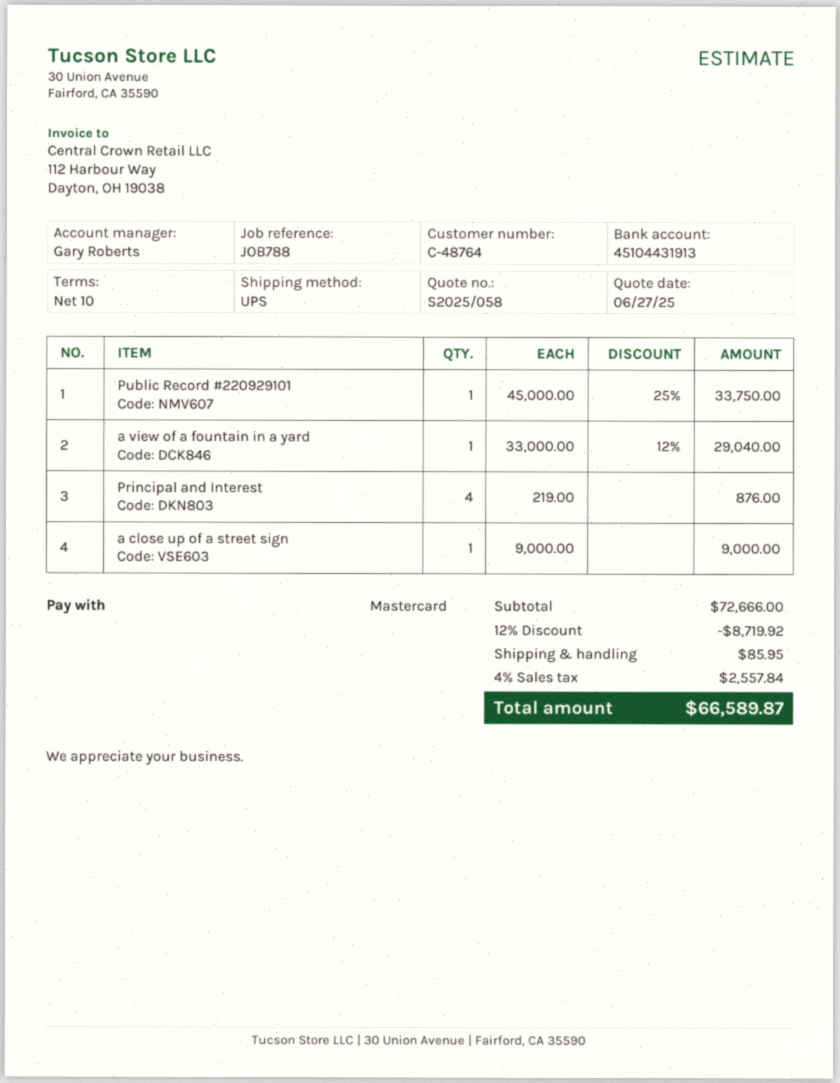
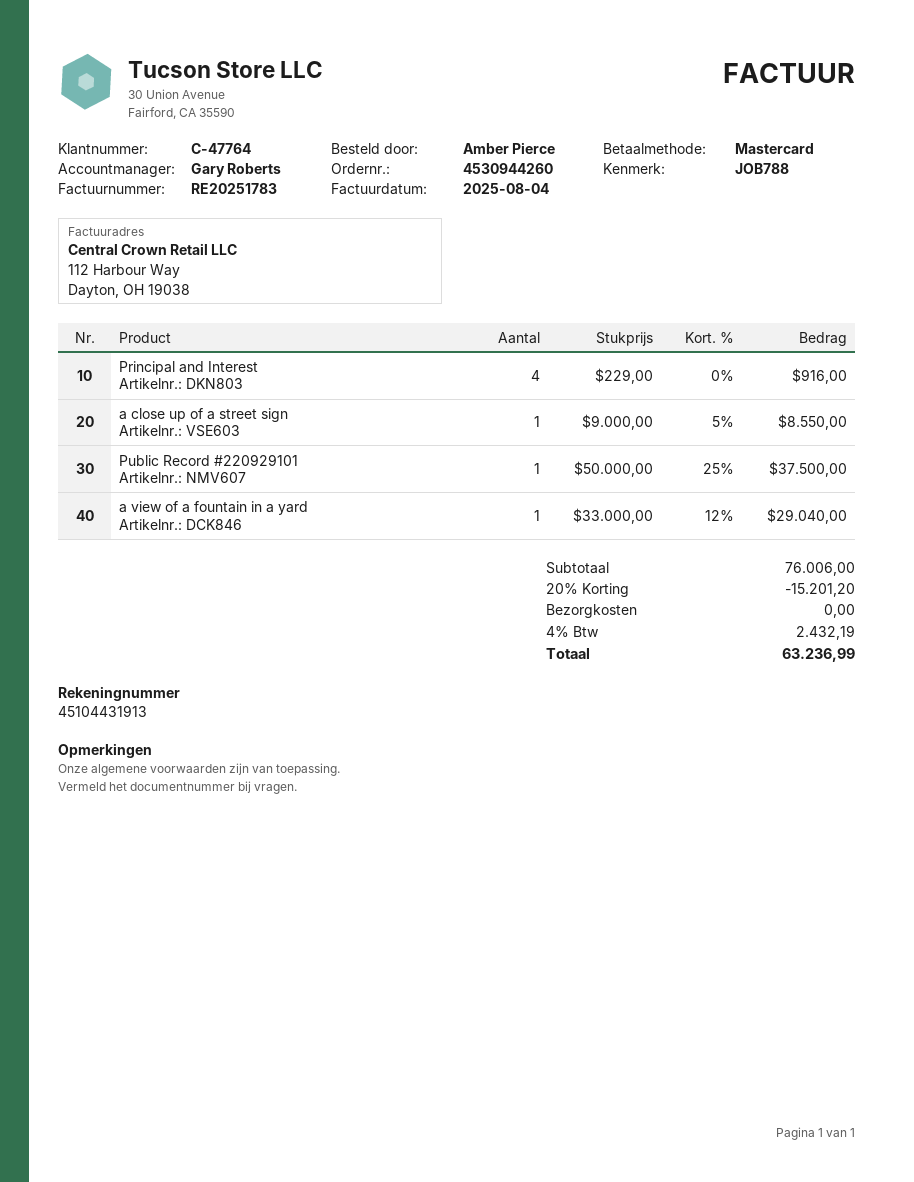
customer number: C-48764 -> C-47764
Public Record #220929101: 1 x 45000.00 - 25% = 33750.00 -> 1 x 50000.00 - 25% = 37500.00
Principal and Interest: 4 x 219.00 = 876.00 -> 4 x 229.00 = 916.00
a close up of a street sign: 1 x 9000.00 = 9000.00 -> 1 x 9000.00 - 5% = 8550.00
subtotal: 72666.00 -> 76006.00
discount: 12% = 8719.92 -> 20% = 15201.20
shipping: 85.95 -> 0.00
tax: 4% = 2557.84 -> 4% = 2432.19
total: 66589.87 -> 63236.99

